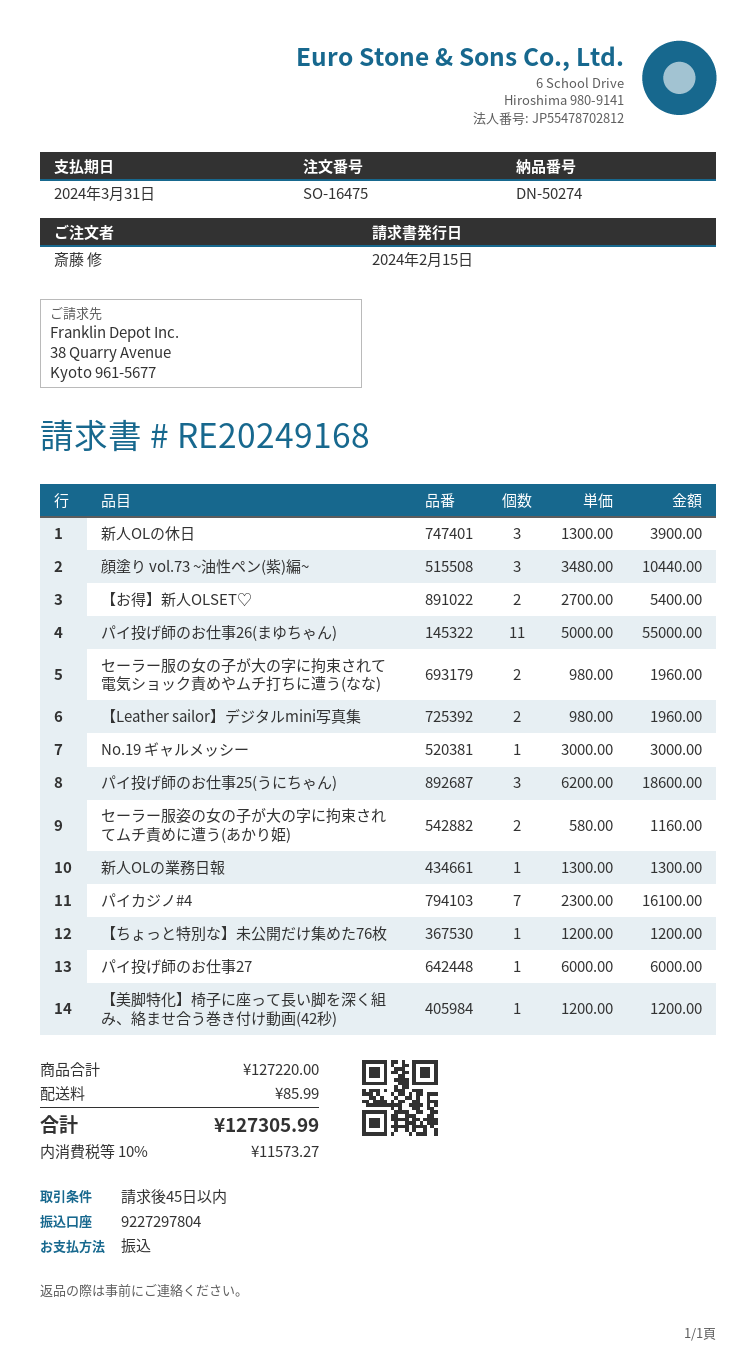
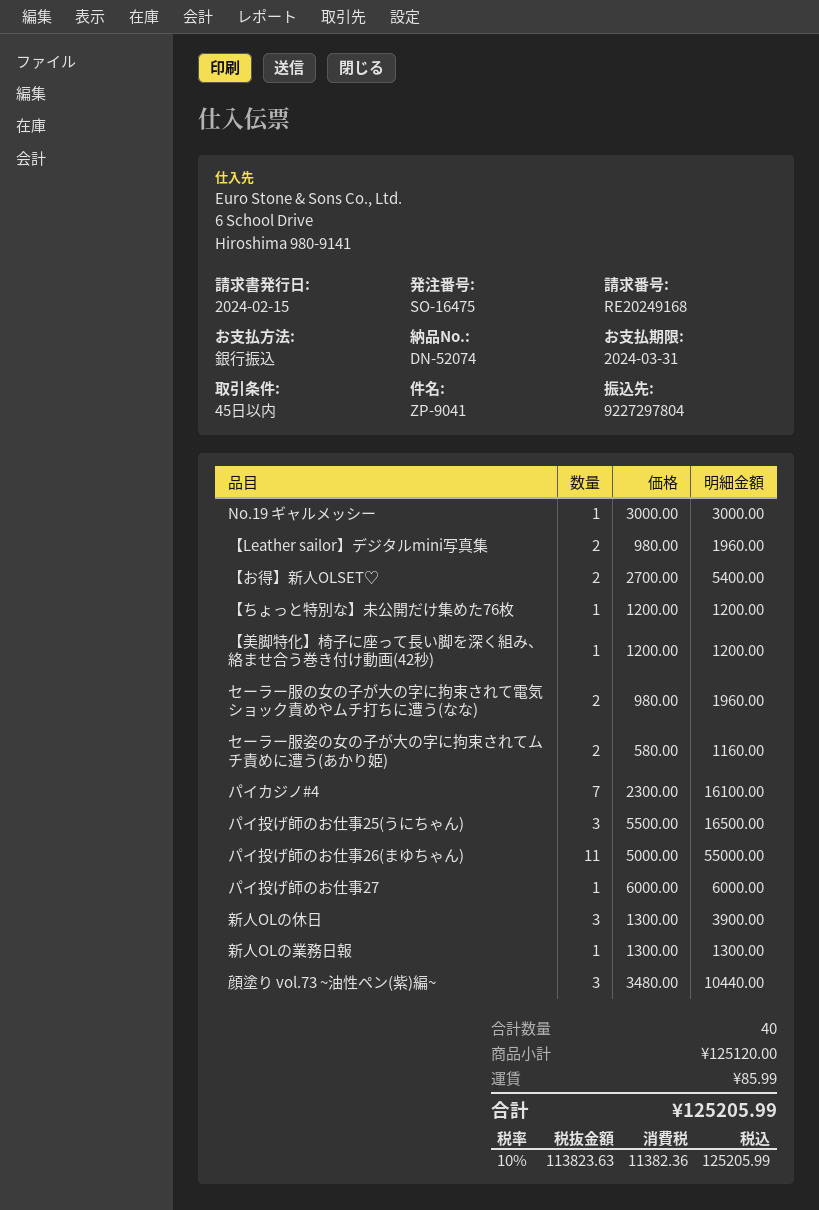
delivery note number: DN-50274 -> DN-52074
パイ投げ師のお仕事25(うにちゃん): 3 x 6200.00 = 18600.00 -> 3 x 5500.00 = 16500.00
subtotal: 127220.00 -> 125120.00
tax: 10% = 11573.27 -> 10% = 11382.36
total: 127305.99 -> 125205.99

